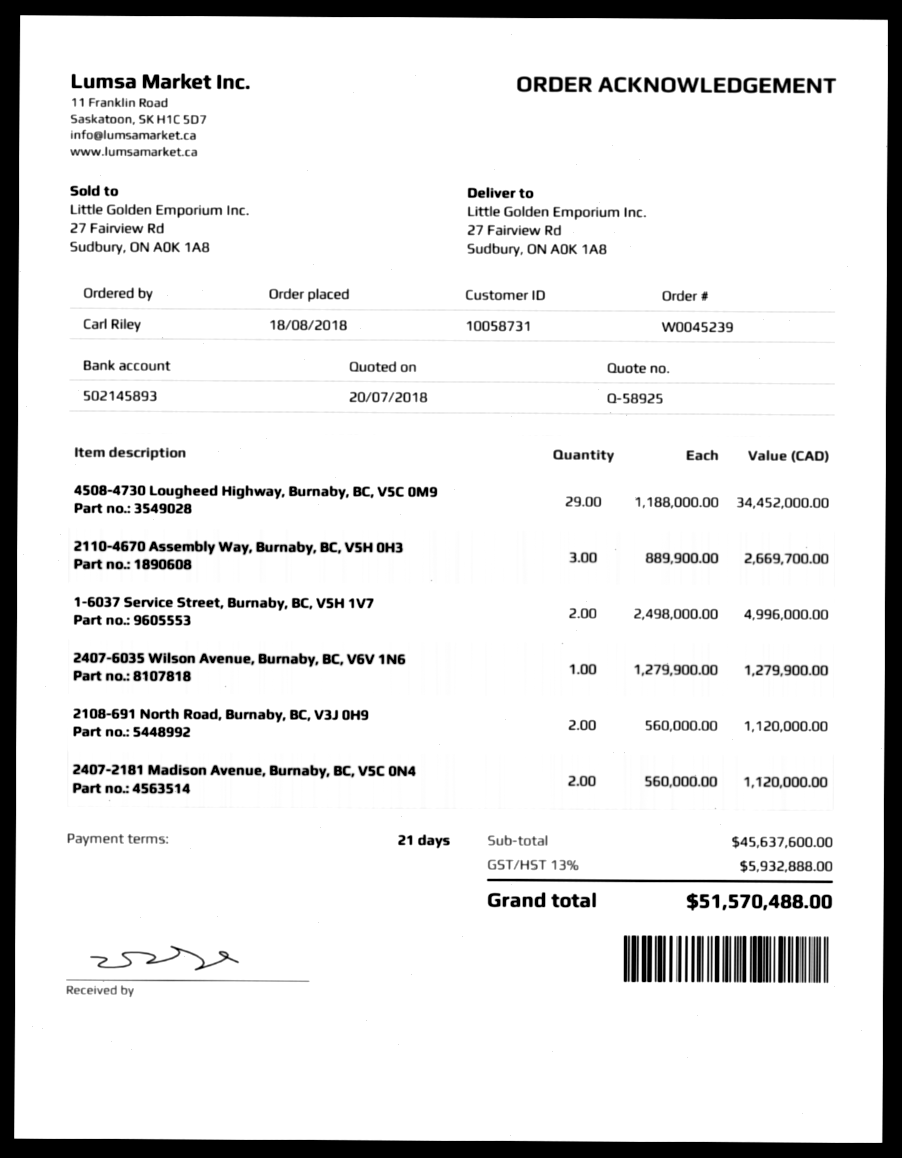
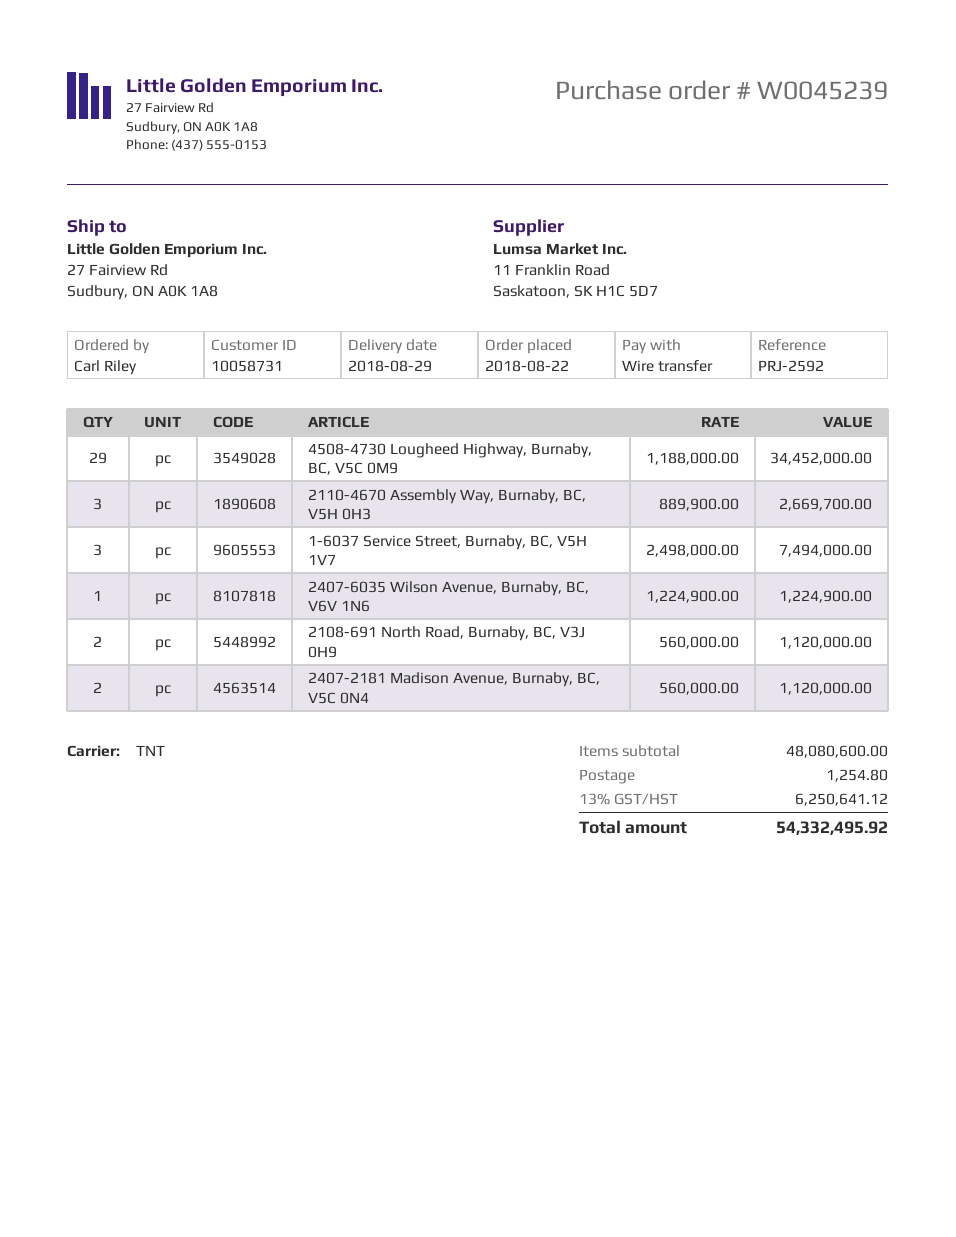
order date: 2018-08-18 -> 2018-08-22
1-6037 Service Street, Burnaby, BC, V5H 1V7: 2 x 2498000.00 = 4996000.00 -> 3 x 2498000.00 = 7494000.00
2407-6035 Wilson Avenue, Burnaby, BC, V6V 1N6: 1 x 1279900.00 = 1279900.00 -> 1 x 1224900.00 = 1224900.00
subtotal: 45637600.00 -> 48080600.00
shipping: none -> 1254.80
tax: 13% = 5932888.00 -> 13% = 6250641.12
total: 51570488.00 -> 54332495.92

